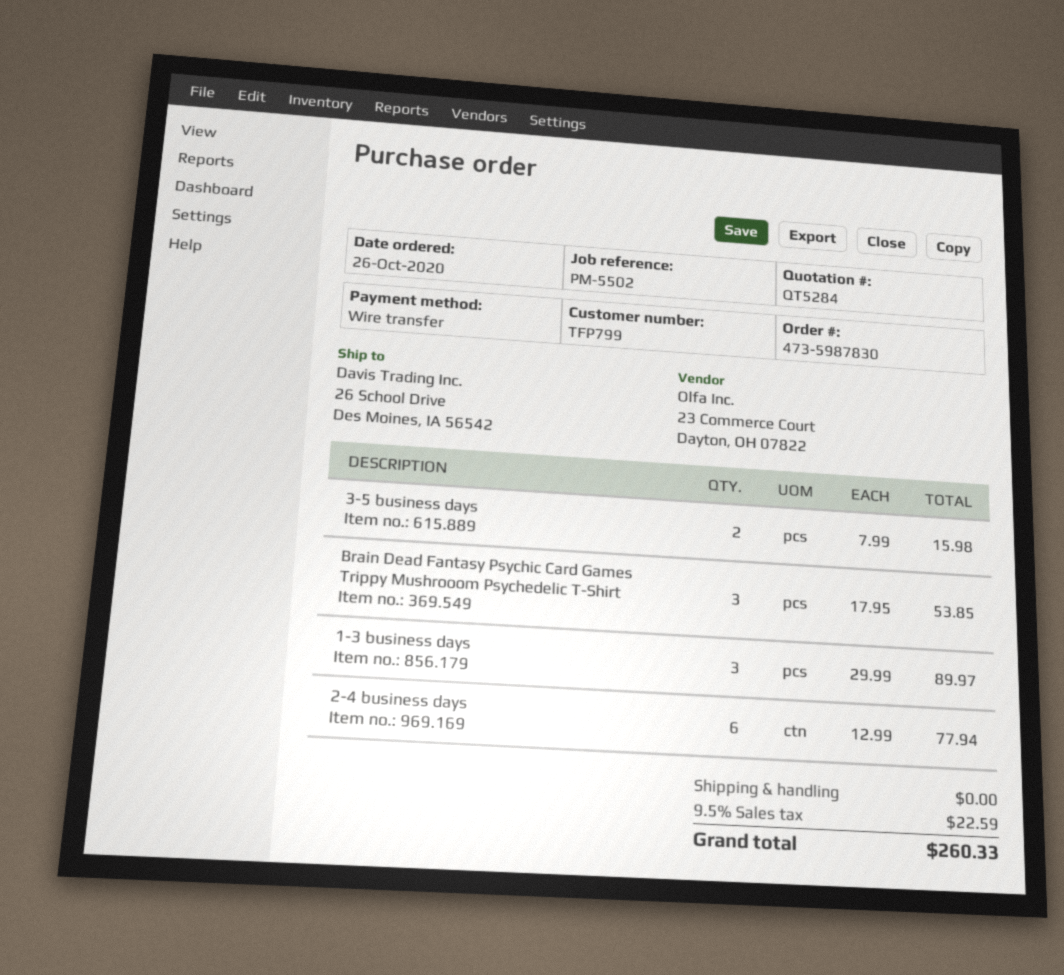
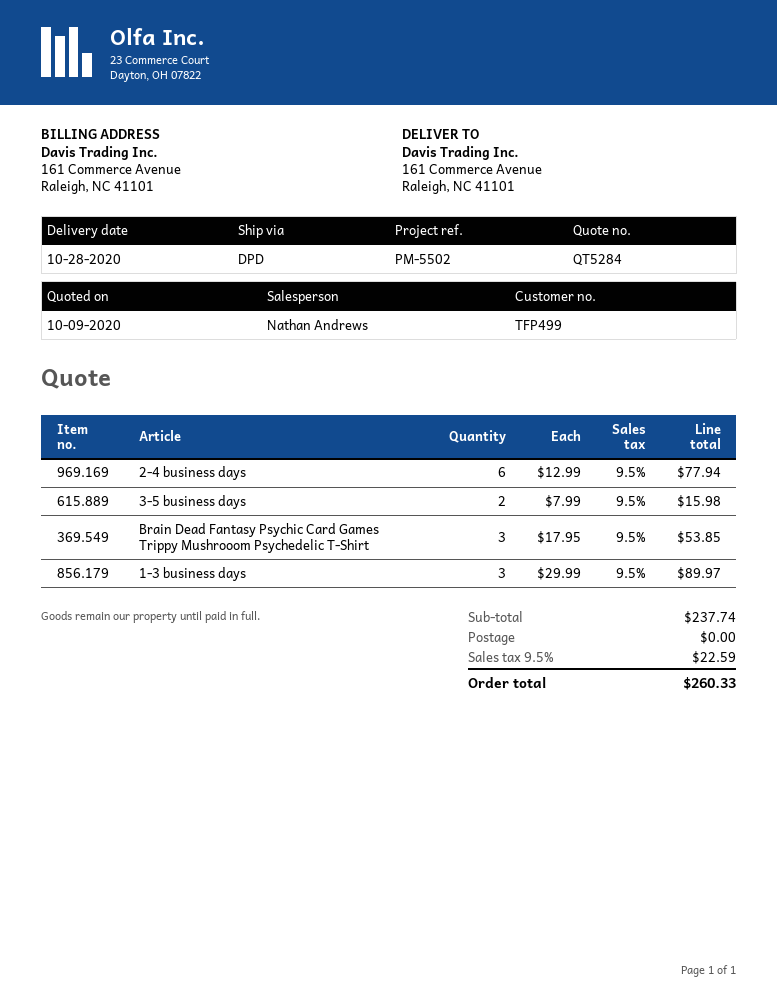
customer number: TFP799 -> TFP499
ship to: 26 School Drive, Des Moines, IA 56542 -> 161 Commerce Avenue, Raleigh, NC 41101

